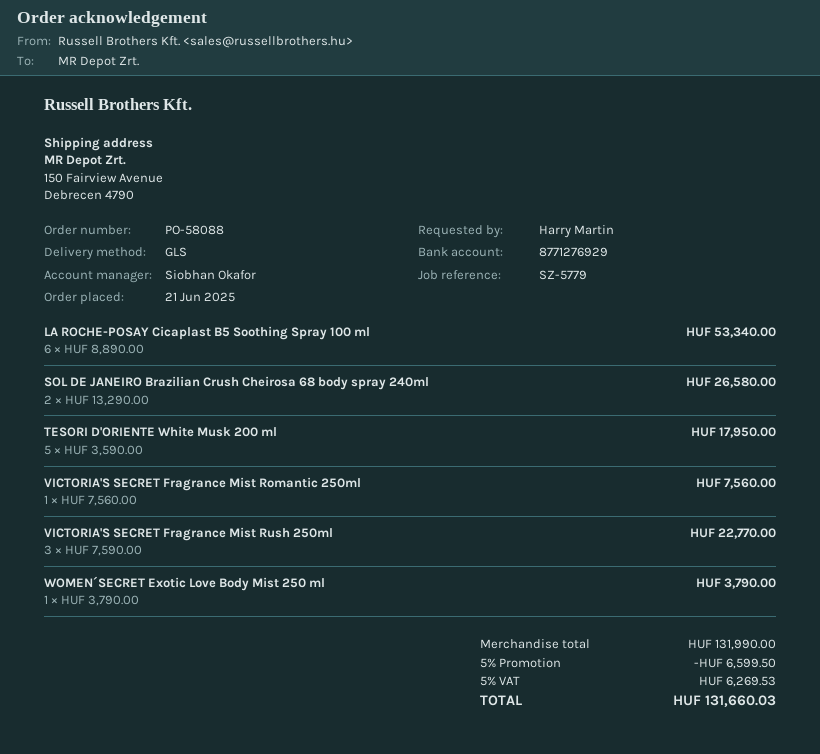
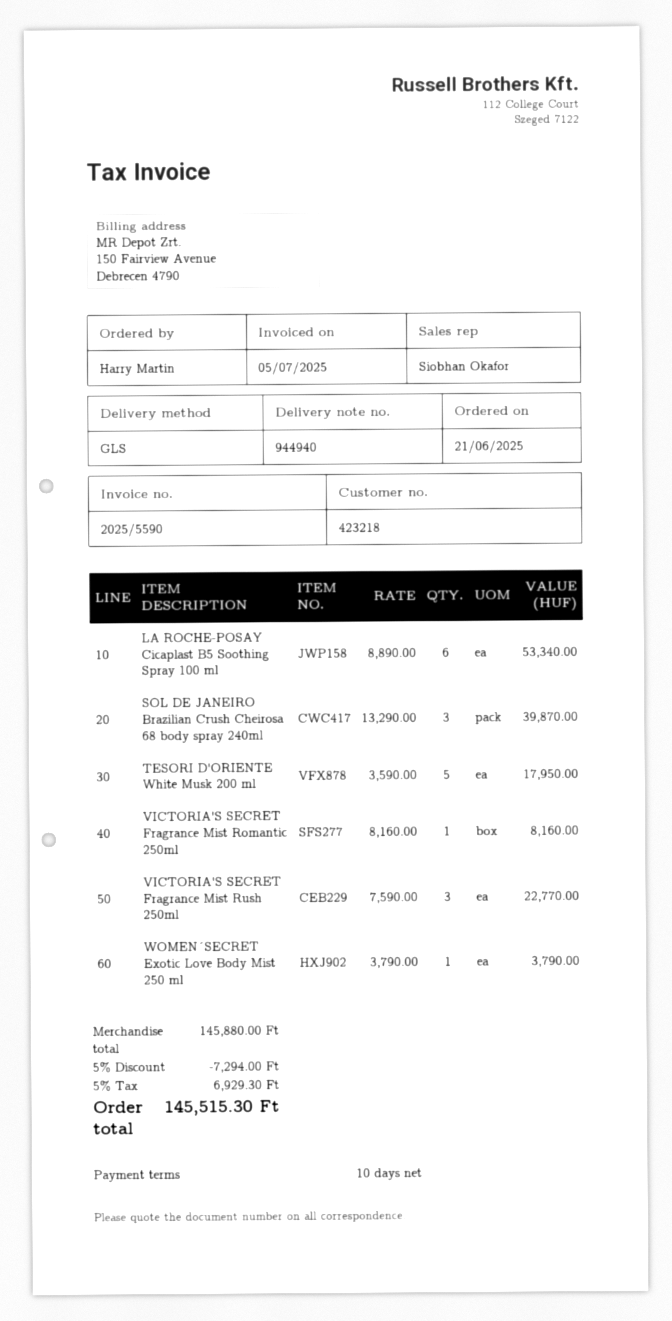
SOL DE JANEIRO Brazilian Crush Cheirosa 68 body spray 240ml: 2 x 13290.00 = 26580.00 -> 3 x 13290.00 = 39870.00
VICTORIA'S SECRET Fragrance Mist Romantic 250ml: 1 x 7560.00 = 7560.00 -> 1 x 8160.00 = 8160.00
subtotal: 131990.00 -> 145880.00
discount: 5% = 6599.50 -> 5% = 7294.00
tax: 5% = 6269.53 -> 5% = 6929.30
total: 131660.03 -> 145515.30

